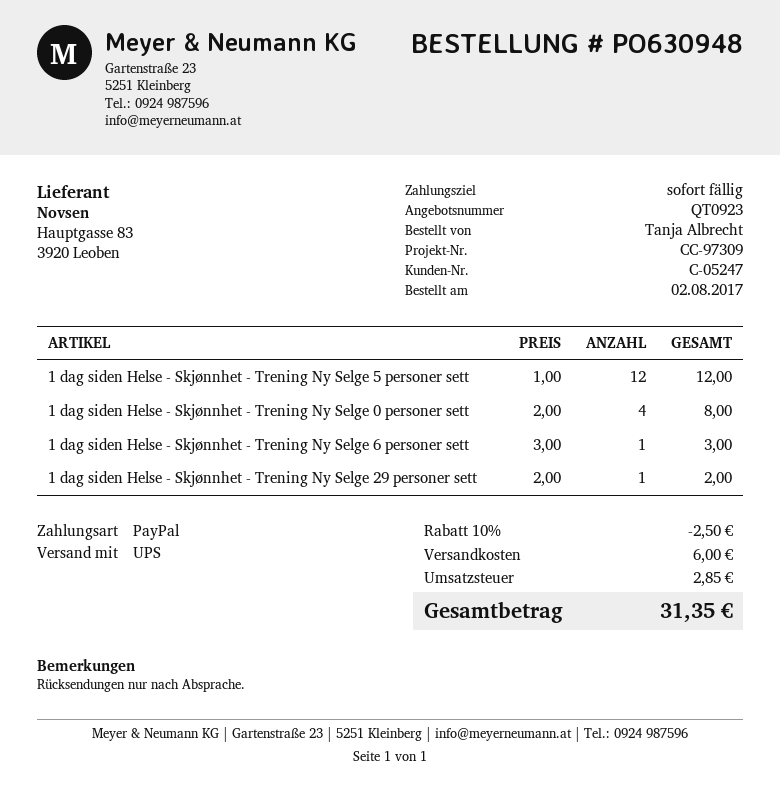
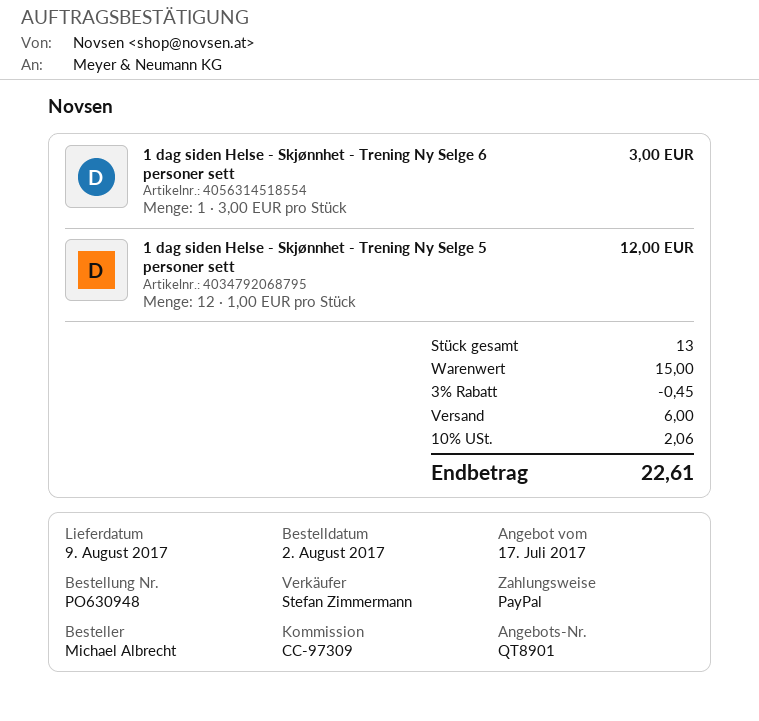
quote number: QT0923 -> QT8901
ordered by: Tanja Albrecht -> Michael Albrecht
1 dag siden Helse - Skjønnhet - Trening Ny Selge 0 personer sett: 4 x 2.00 = 8.00 -> none
1 dag siden Helse - Skjønnhet - Trening Ny Selge 29 personer sett: 1 x 2.00 = 2.00 -> none
discount: 10% = 2.50 -> 3% = 0.45
tax: 2.85 -> 2.06
total: 31.35 -> 22.61

